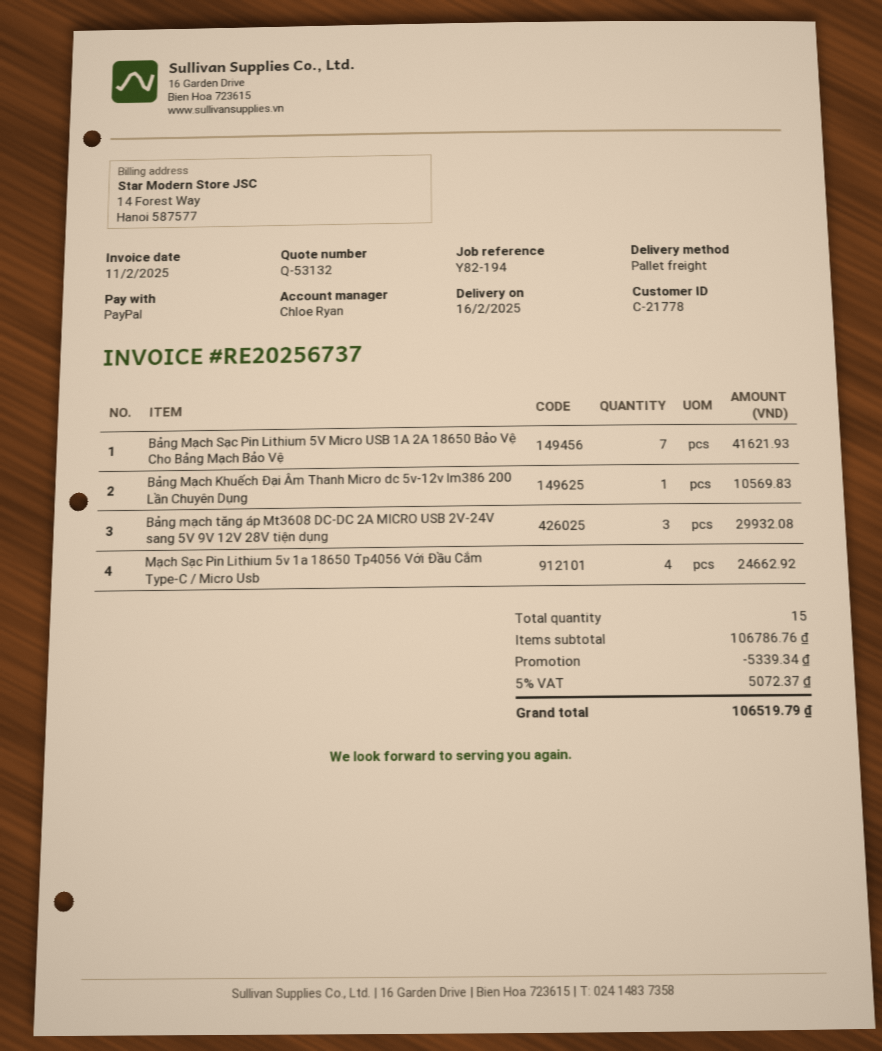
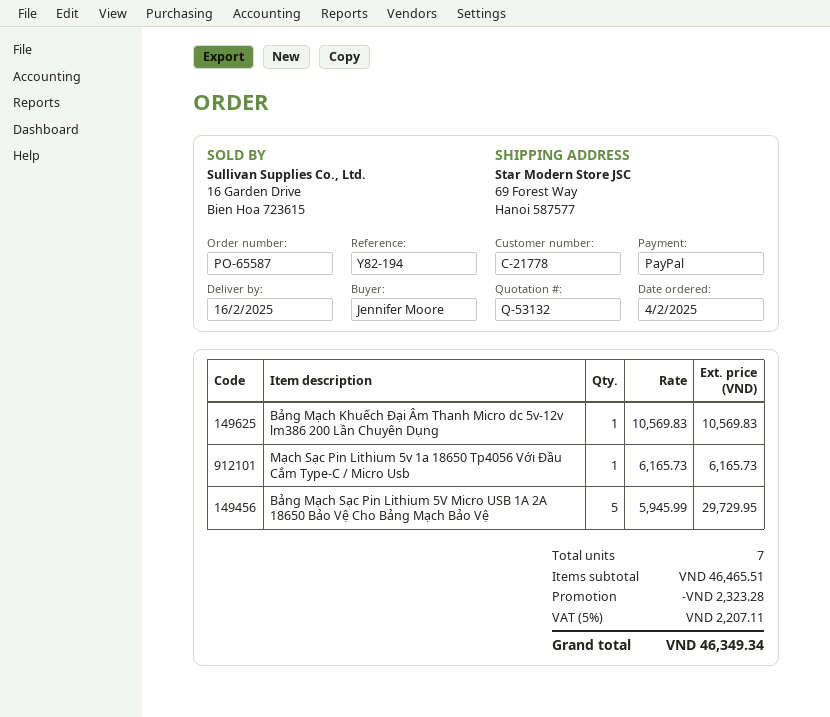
Bảng Mạch Sạc Pin Lithium 5V Micro USB 1A 2A 18650 Bảo Vệ Cho Bảng Mạch Bảo Vệ: 7 for 41621.93 -> 5 for 29729.95
Bảng mạch tăng áp Mt3608 DC-DC 2A MICRO USB 2V-24V sang 5V 9V 12V 28V tiện dụng: 3 for 29932.08 -> none
Mạch Sạc Pin Lithium 5v 1a 18650 Tp4056 Với Đầu Cắm Type-C / Micro Usb: 4 for 24662.92 -> 1 for 6165.73
total quantity: 15 -> 7
subtotal: 106786.76 -> 46465.51
discount: 5339.34 -> 2323.28
tax: 5% = 5072.37 -> 5% = 2207.11
total: 106519.79 -> 46349.34

